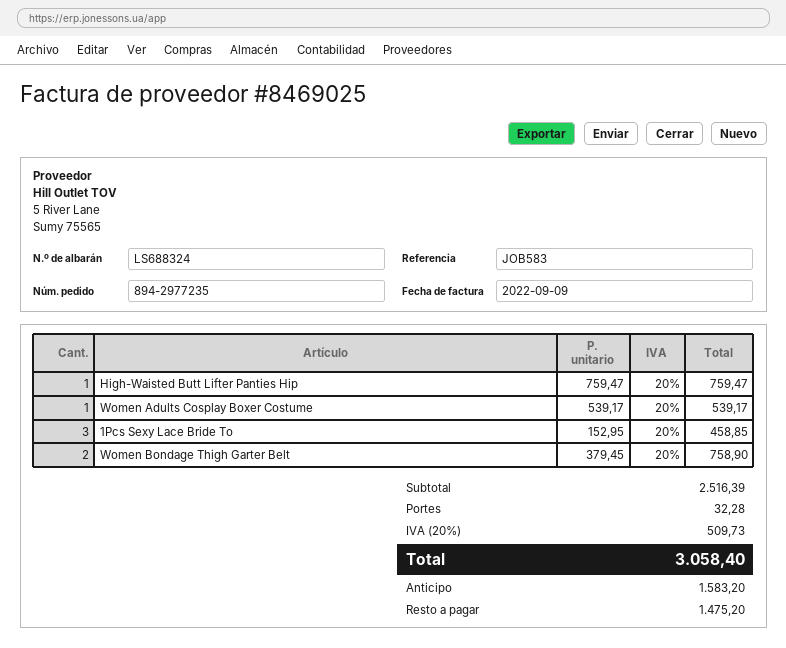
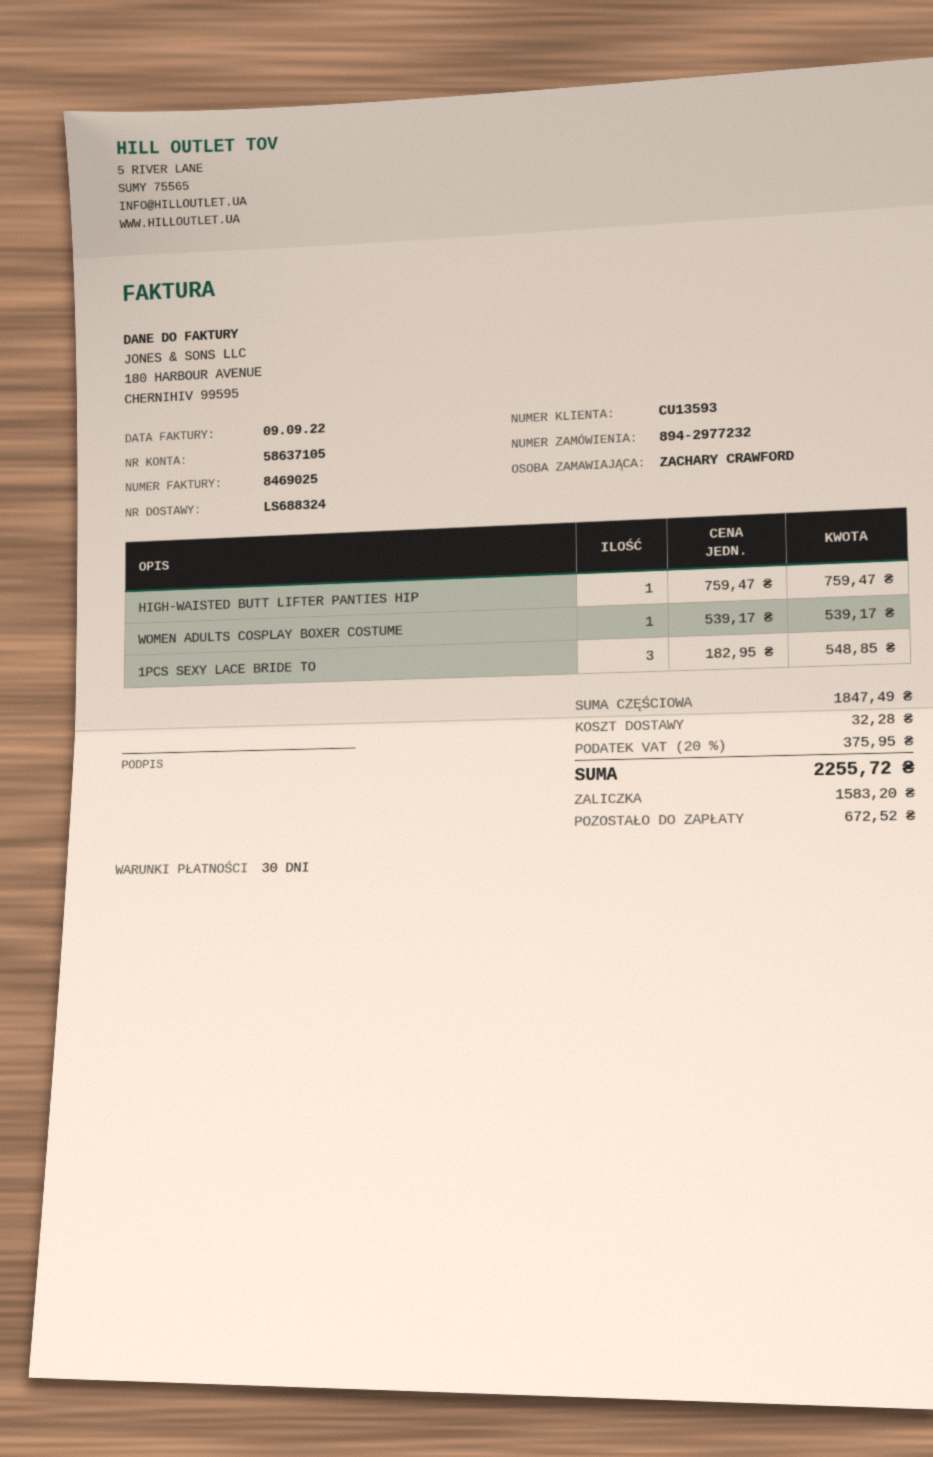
order number: 894-2977235 -> 894-2977232
1Pcs Sexy Lace Bride To: 3 x 152.95 = 458.85 -> 3 x 182.95 = 548.85
Women Bondage Thigh Garter Belt: 2 x 379.45 = 758.90 -> none
subtotal: 2516.39 -> 1847.49
tax: 20% = 509.73 -> 20% = 375.95
total: 3058.40 -> 2255.72
balance: 1475.20 -> 672.52

